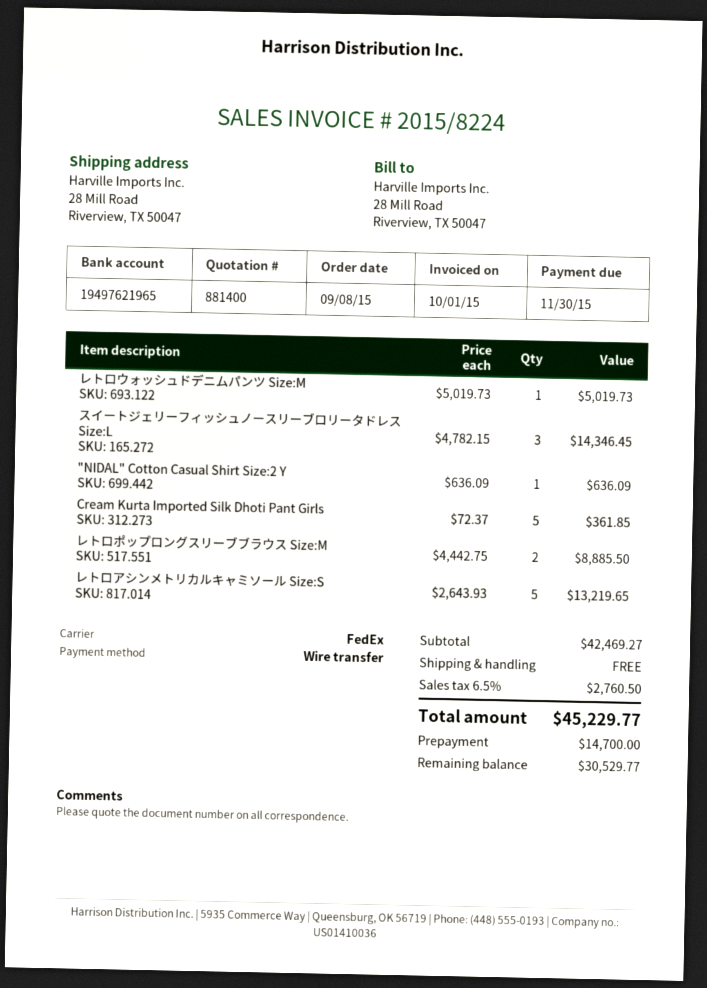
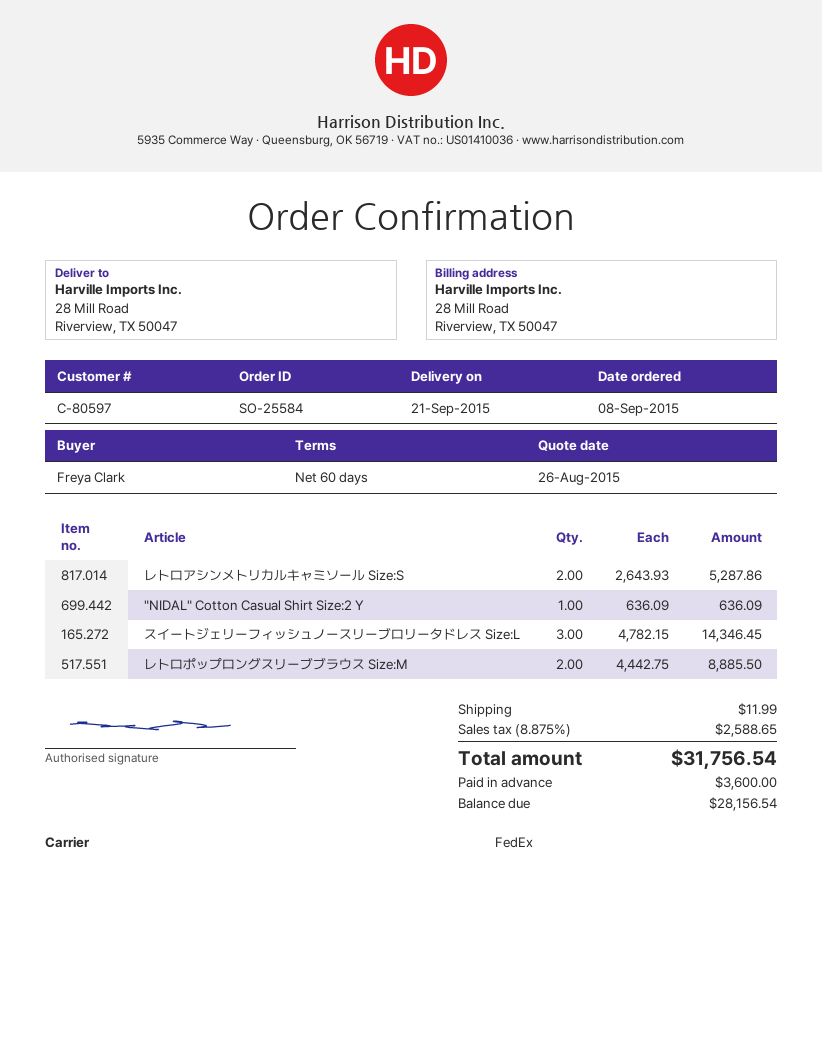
レトロウォッシュドデニムパンツ Size:M: 1 x 5019.73 = 5019.73 -> none
Cream Kurta Imported Silk Dhoti Pant Girls: 5 x 72.37 = 361.85 -> none
レトロアシンメトリカルキャミソール Size:S: 5 x 2643.93 = 13219.65 -> 2 x 2643.93 = 5287.86
shipping: 0.00 -> 11.99
tax: 6.5% = 2760.50 -> 8.875% = 2588.65
total: 45229.77 -> 31756.54
deposit: 14700.00 -> 3600.00
balance: 30529.77 -> 28156.54

